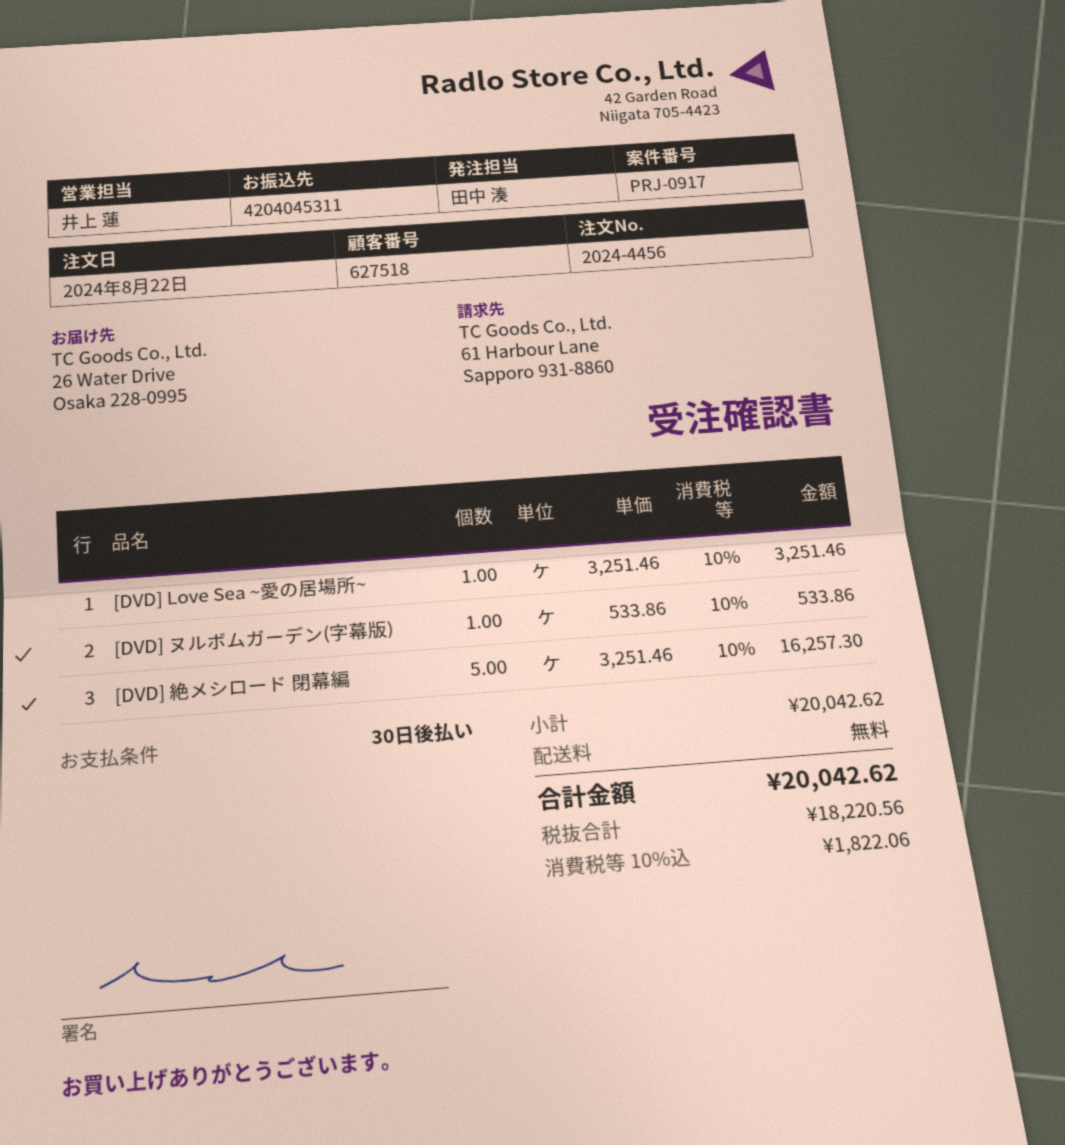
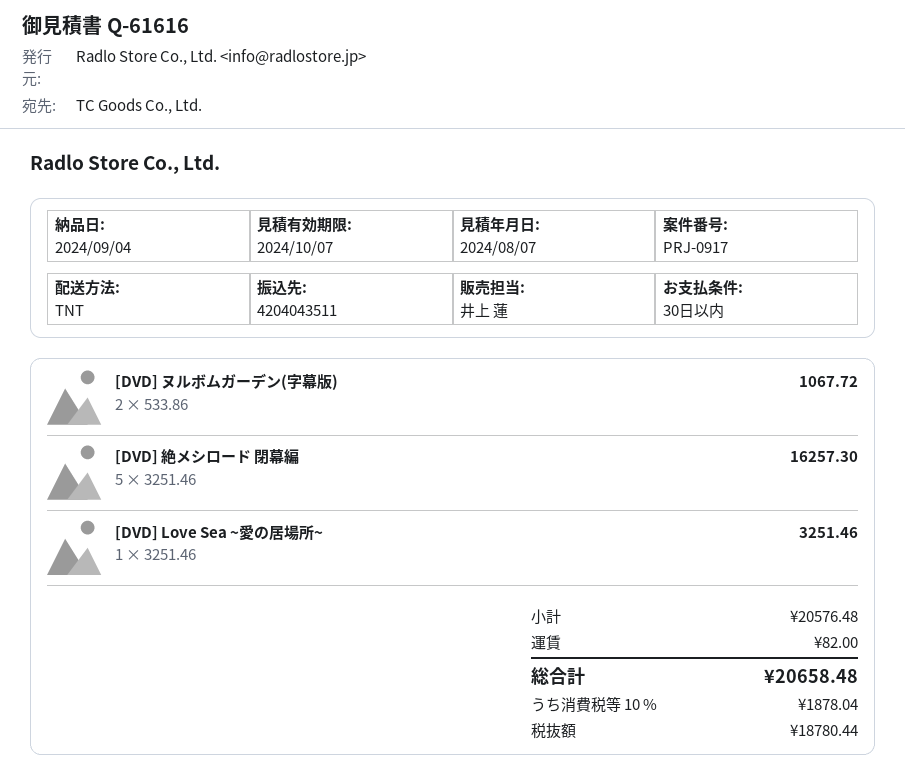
bank account: 4204045311 -> 4204043511
[DVD] ヌルボムガーデン(字幕版): 1 x 533.86 = 533.86 -> 2 x 533.86 = 1067.72
subtotal: 20042.62 -> 20576.48
shipping: 0.00 -> 82.00
net: 18220.56 -> 18780.44
tax: 10% = 1822.06 -> 10% = 1878.04
total: 20042.62 -> 20658.48

